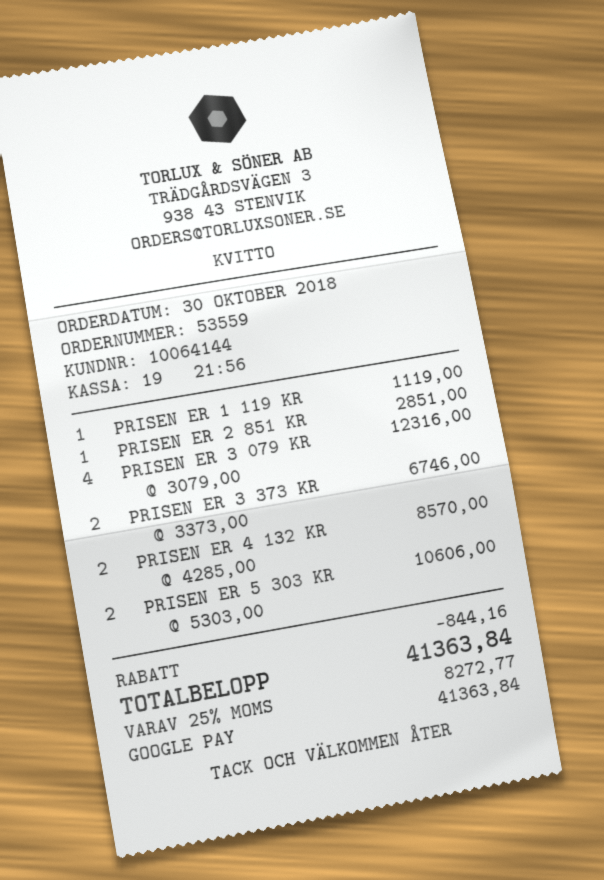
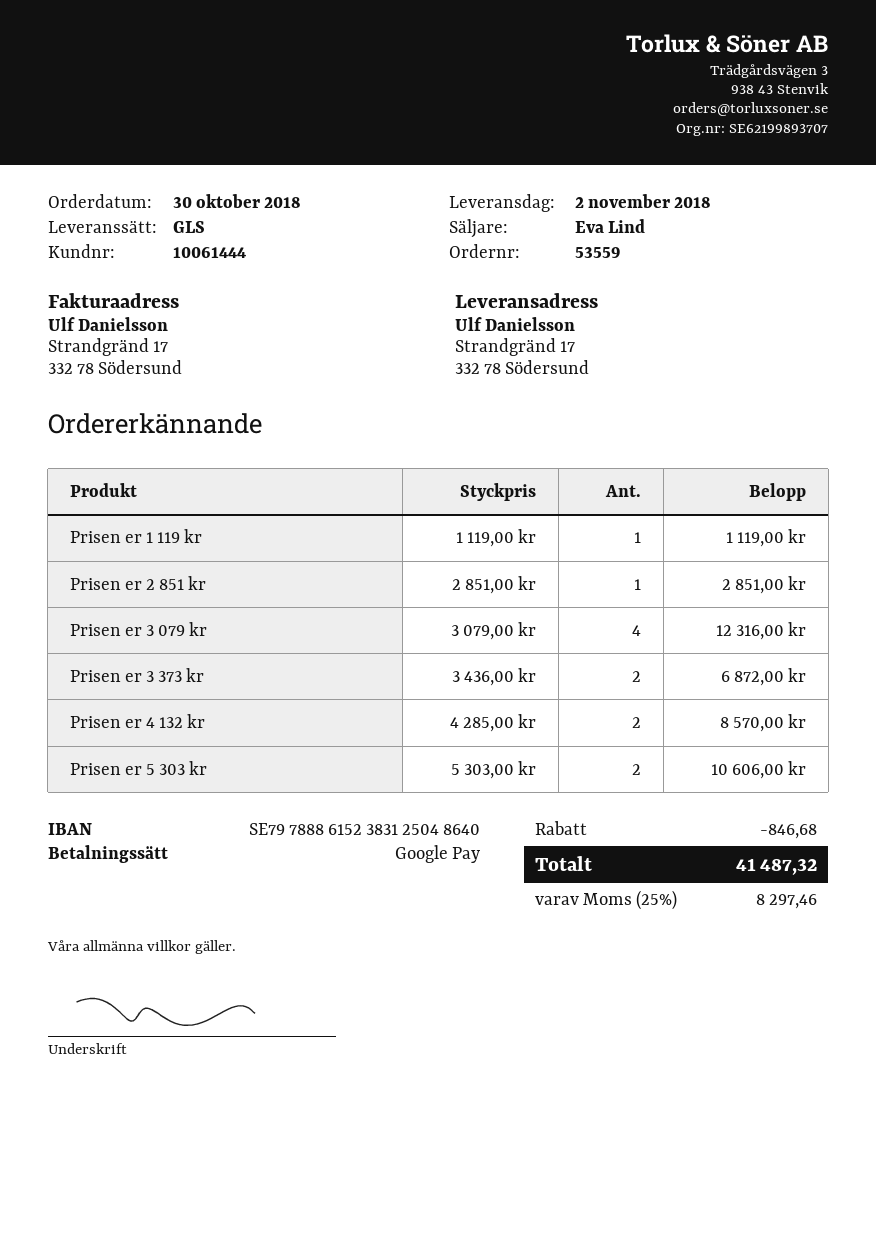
customer number: 10064144 -> 10061444
PRISEN ER 3 373 KR: 2 x 3373.00 = 6746.00 -> 2 x 3436.00 = 6872.00
discount: 844.16 -> 846.68
tax: 25% = 8272.77 -> 25% = 8297.46
total: 41363.84 -> 41487.32

